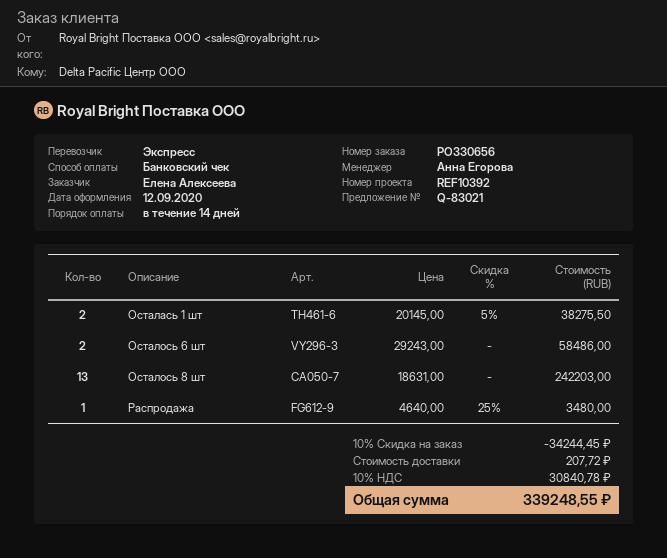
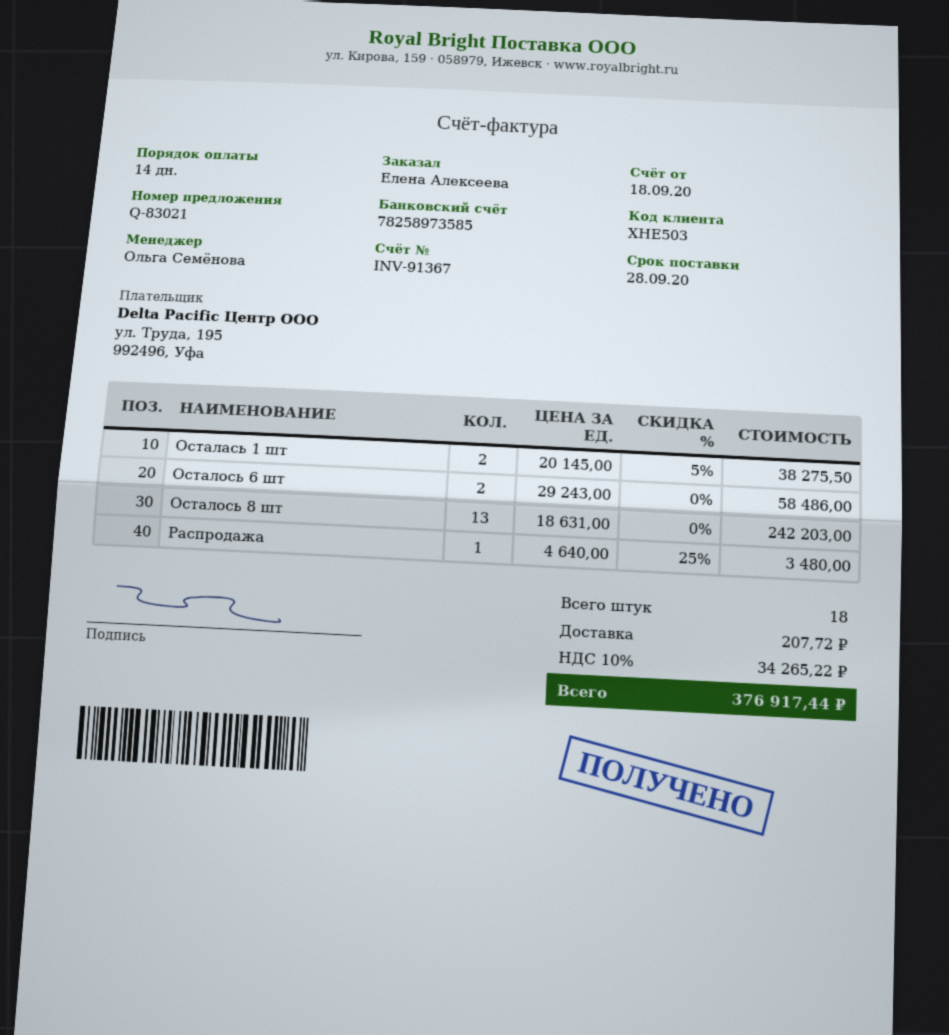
sales rep: Анна Егорова -> Ольга Семёнова
discount: 10% = 34244.45 -> none
tax: 10% = 30840.78 -> 10% = 34265.22
total: 339248.55 -> 376917.44

